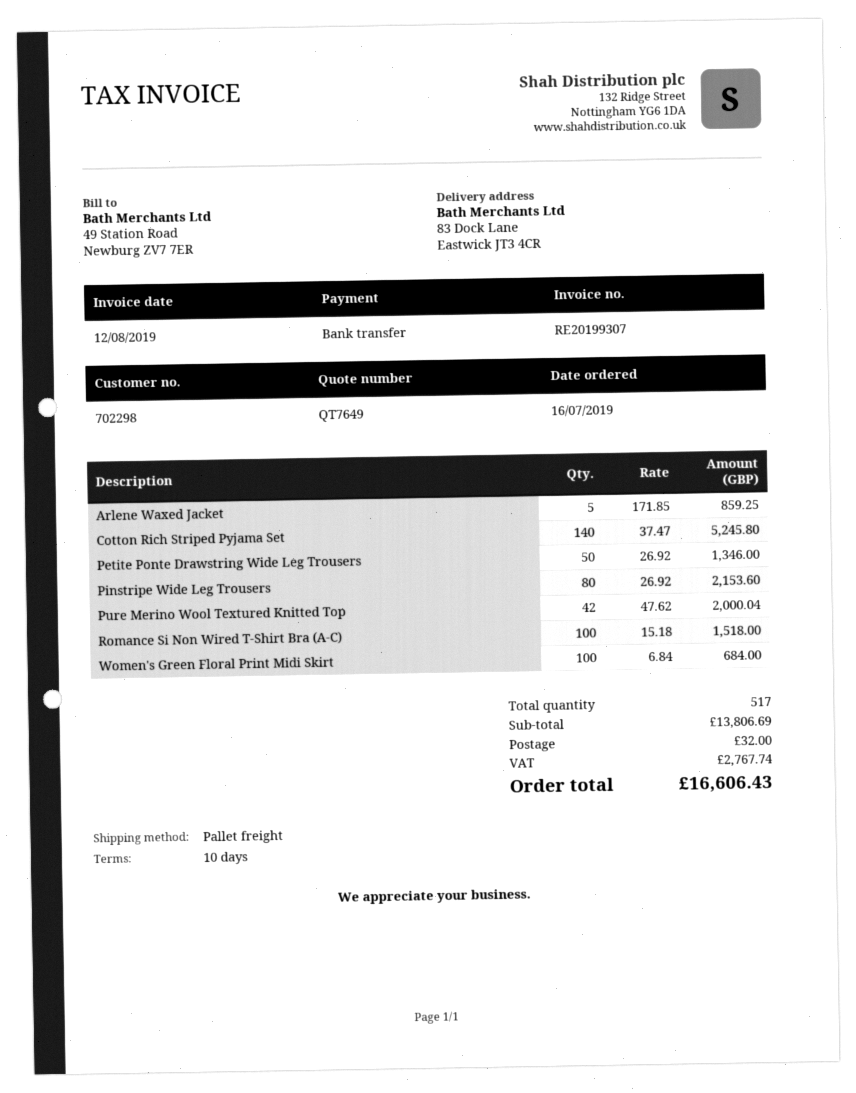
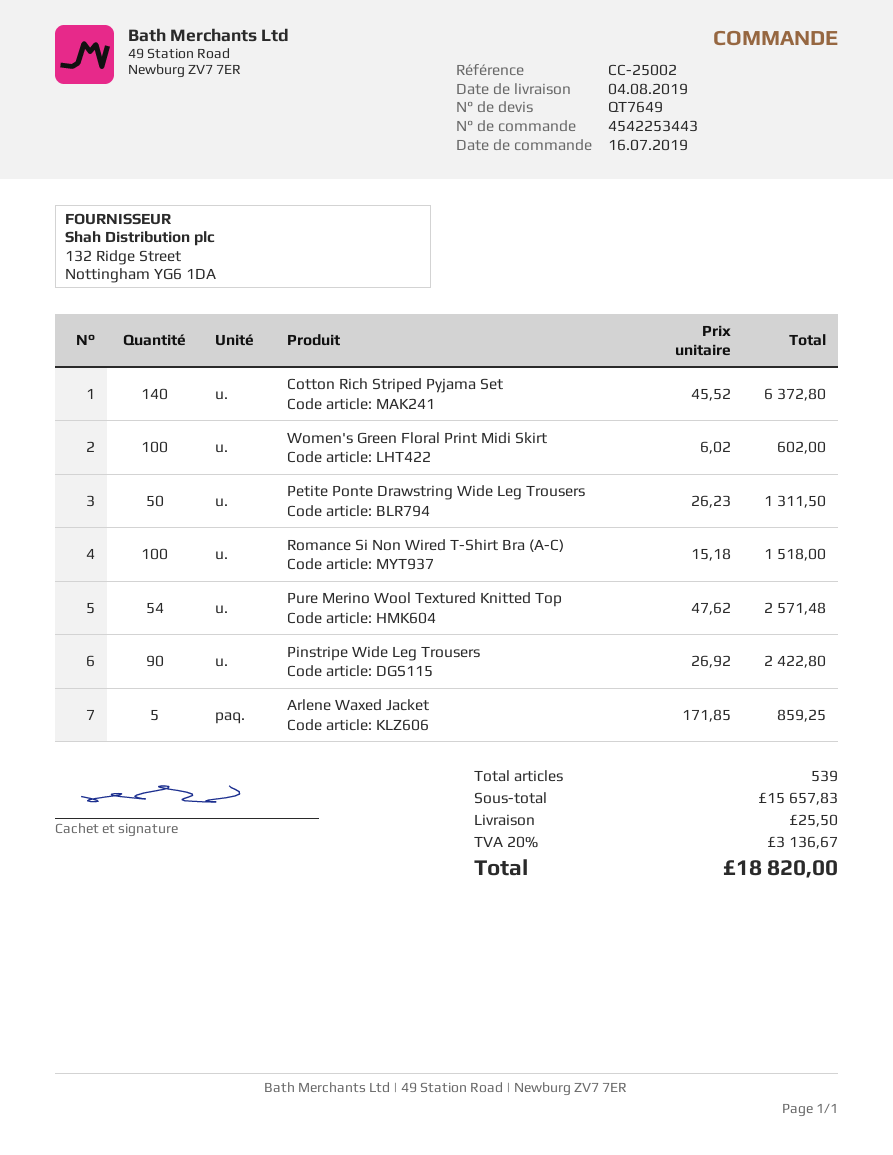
Cotton Rich Striped Pyjama Set: 140 x 37.47 = 5245.80 -> 140 x 45.52 = 6372.80
Petite Ponte Drawstring Wide Leg Trousers: 50 x 26.92 = 1346.00 -> 50 x 26.23 = 1311.50
Pinstripe Wide Leg Trousers: 80 x 26.92 = 2153.60 -> 90 x 26.92 = 2422.80
Pure Merino Wool Textured Knitted Top: 42 x 47.62 = 2000.04 -> 54 x 47.62 = 2571.48
Women's Green Floral Print Midi Skirt: 100 x 6.84 = 684.00 -> 100 x 6.02 = 602.00
total quantity: 517 -> 539
subtotal: 13806.69 -> 15657.83
shipping: 32.00 -> 25.50
tax: 2767.74 -> 3136.67
total: 16606.43 -> 18820.00

